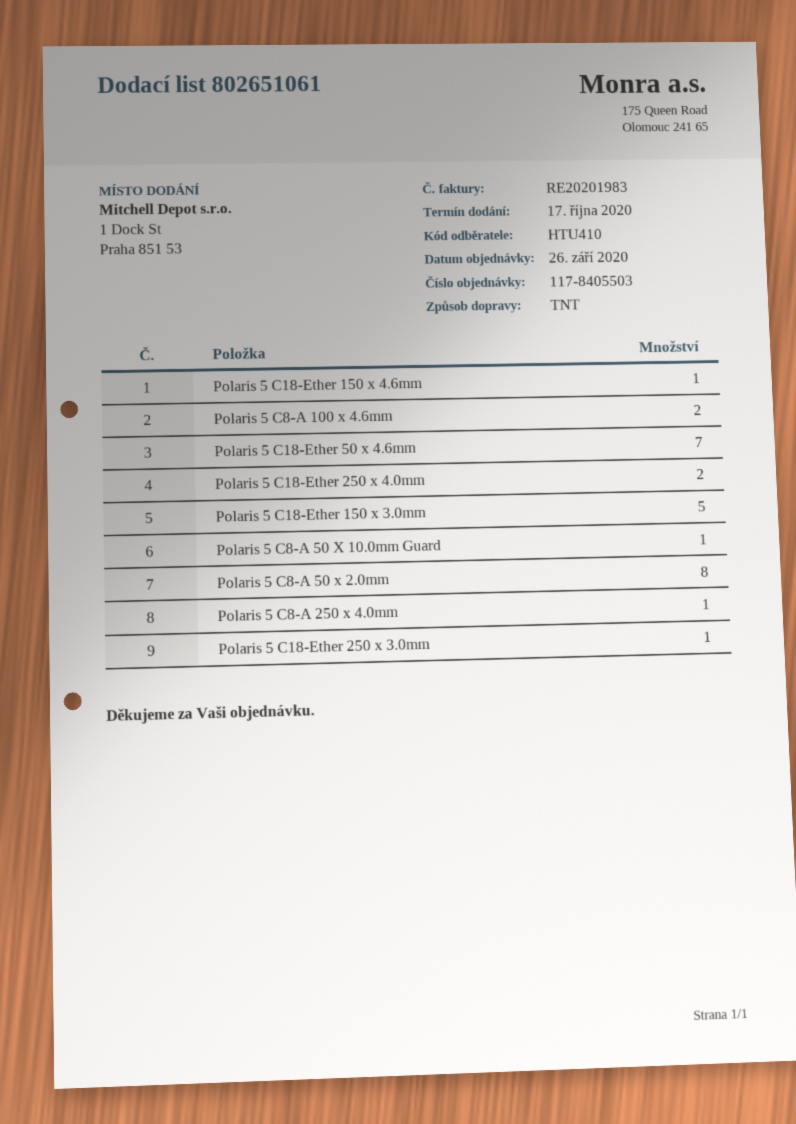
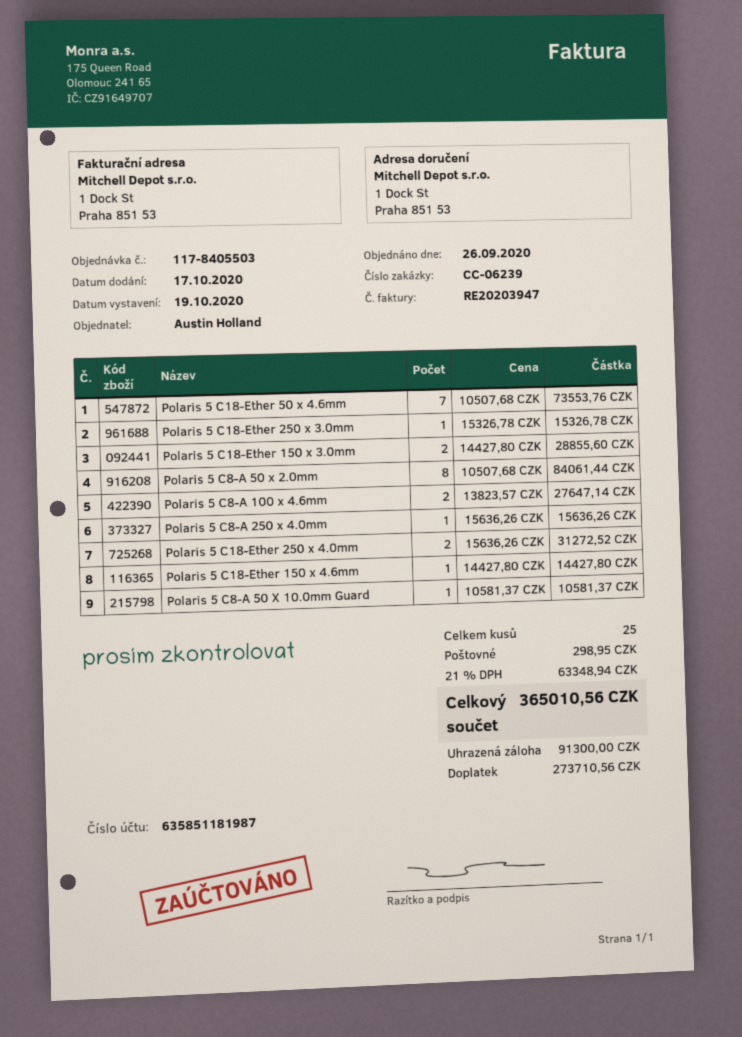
invoice number: RE20201983 -> RE20203947
Polaris 5 C18-Ether 150 x 3.0mm: 5 -> 2

